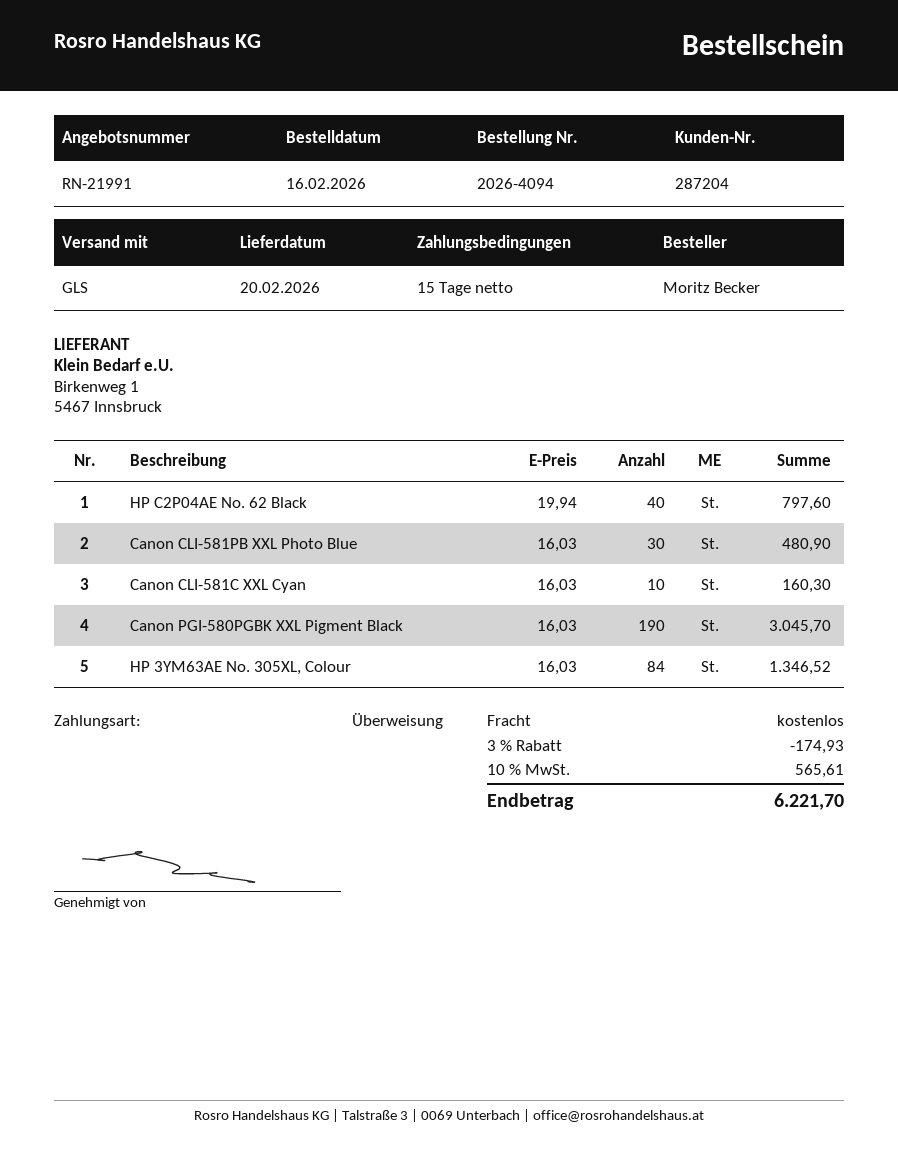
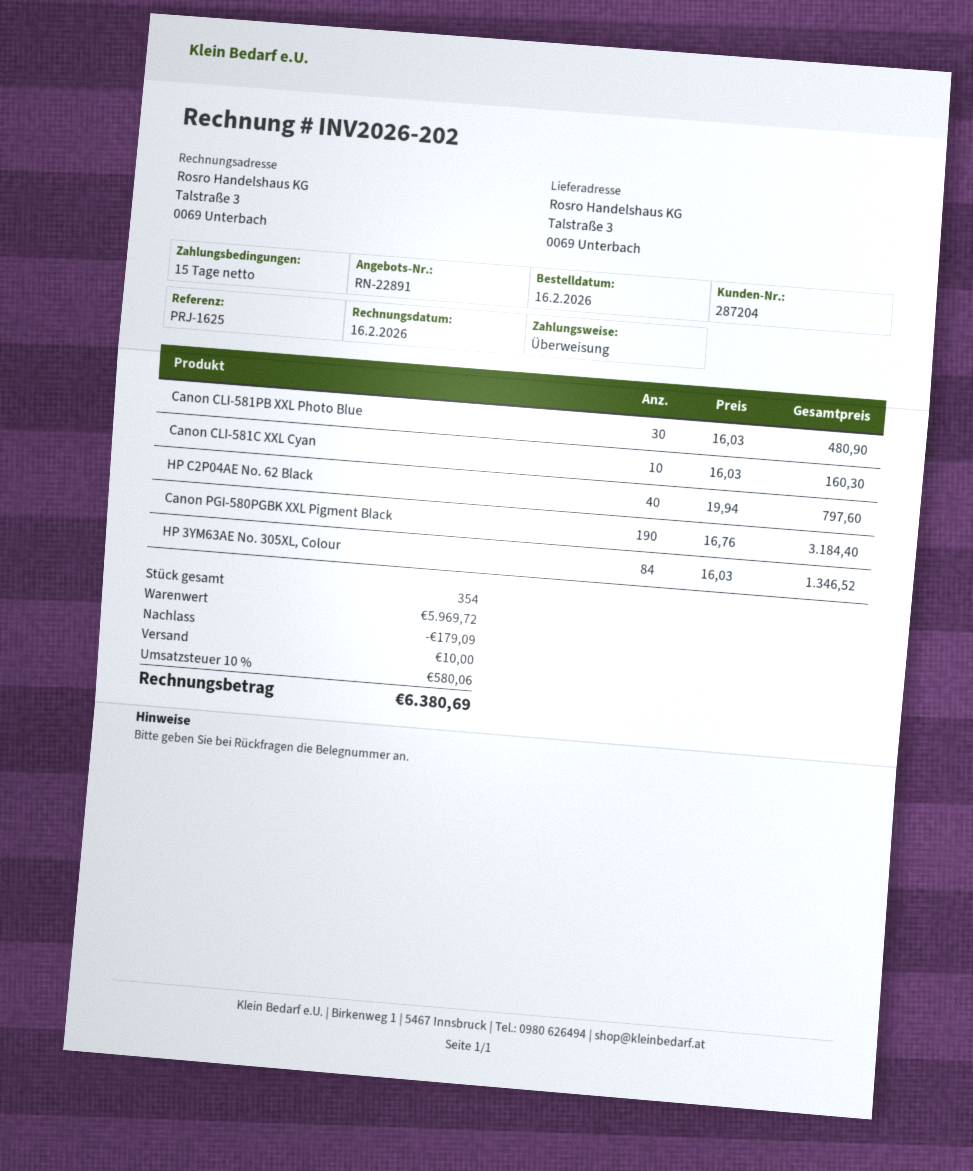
quote number: RN-21991 -> RN-22891
Canon PGI-580PGBK XXL Pigment Black: 190 x 16.03 = 3045.70 -> 190 x 16.76 = 3184.40
discount: 174.93 -> 179.09
shipping: 0.00 -> 10.00
tax: 10% = 565.61 -> 10% = 580.06
total: 6221.70 -> 6380.69

